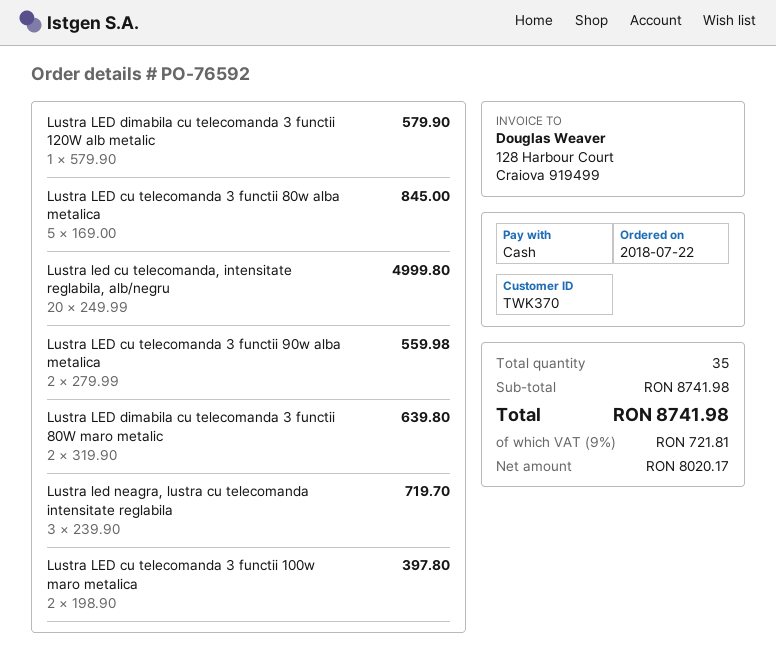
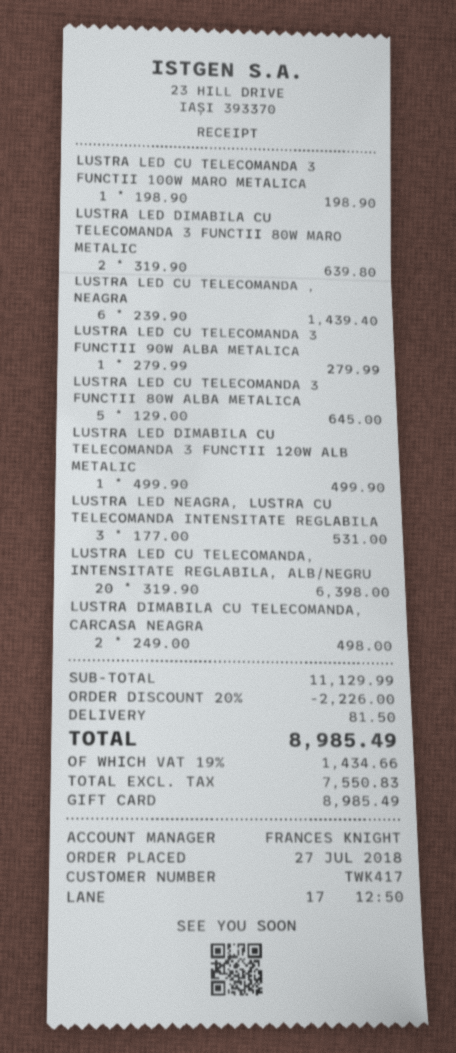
order date: 2018-07-22 -> 2018-07-27
customer number: TWK370 -> TWK417
payment method: cash -> gift card
Lustra LED dimabila cu telecomanda 3 functii 120W alb metalic: 1 x 579.90 = 579.90 -> 1 x 499.90 = 499.90
Lustra LED cu telecomanda 3 functii 80w alba metalica: 5 x 169.00 = 845.00 -> 5 x 129.00 = 645.00
Lustra led cu telecomanda, intensitate reglabila, alb/negru: 20 x 249.99 = 4999.80 -> 20 x 319.90 = 6398.00
Lustra LED cu telecomanda 3 functii 90w alba metalica: 2 x 279.99 = 559.98 -> 1 x 279.99 = 279.99
Lustra led neagra, lustra cu telecomanda intensitate reglabila: 3 x 239.90 = 719.70 -> 3 x 177.00 = 531.00
Lustra LED cu telecomanda 3 functii 100w maro metalica: 2 x 198.90 = 397.80 -> 1 x 198.90 = 198.90
LUSTRA LED CU TELECOMANDA , NEAGRA: none -> 6 x 239.90 = 1439.40
LUSTRA DIMABILA CU TELECOMANDA, CARCASA NEAGRA: none -> 2 x 249.00 = 498.00
subtotal: 8741.98 -> 11129.99
discount: none -> 20% = 2226.00
shipping: none -> 81.50
net: 8020.17 -> 7550.83
tax: 9% = 721.81 -> 19% = 1434.66
total: 8741.98 -> 8985.49

